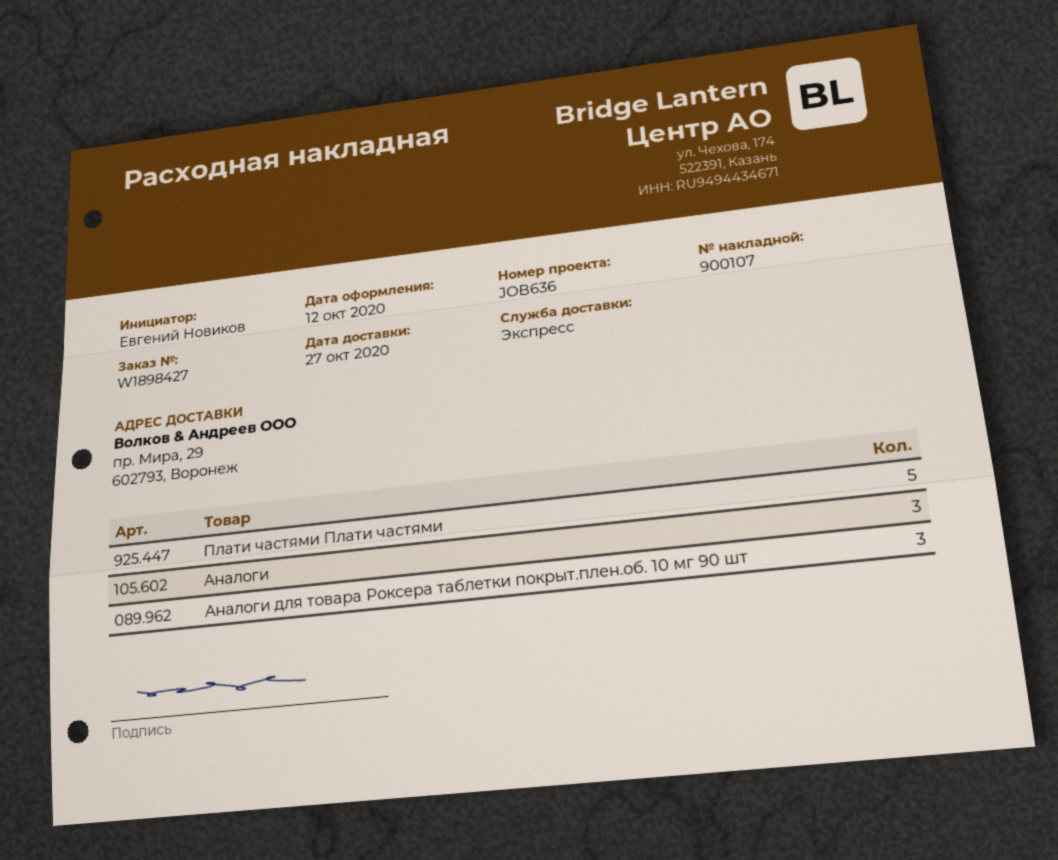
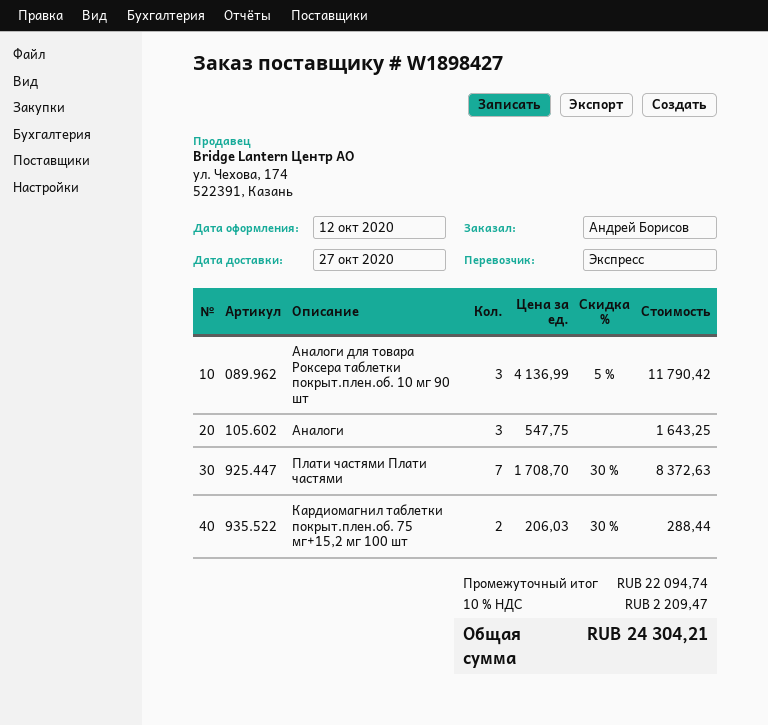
ordered by: Евгений Новиков -> Андрей Борисов
Плати частями Плати частями: 5 -> 7
Кардиомагнил таблетки покрыт.плен.об. 75 мг+15,2 мг 100 шт: none -> 2

